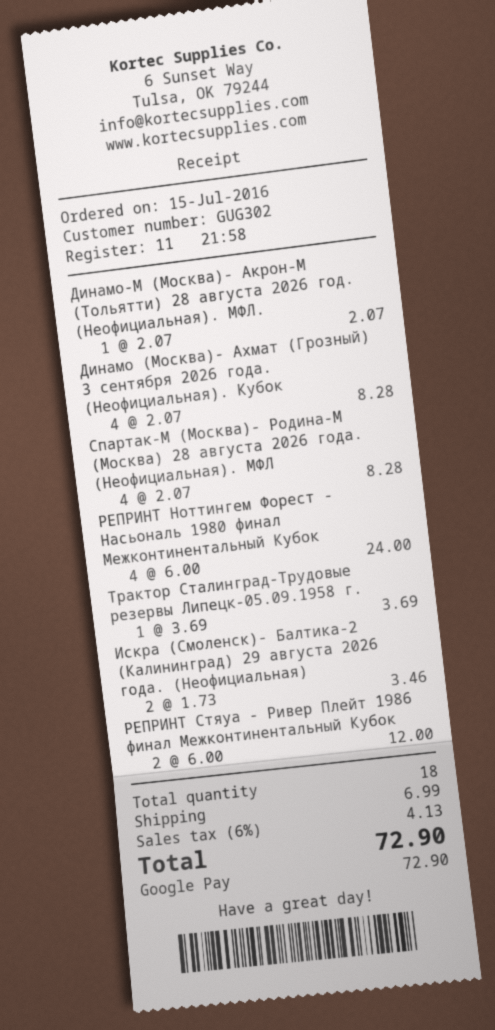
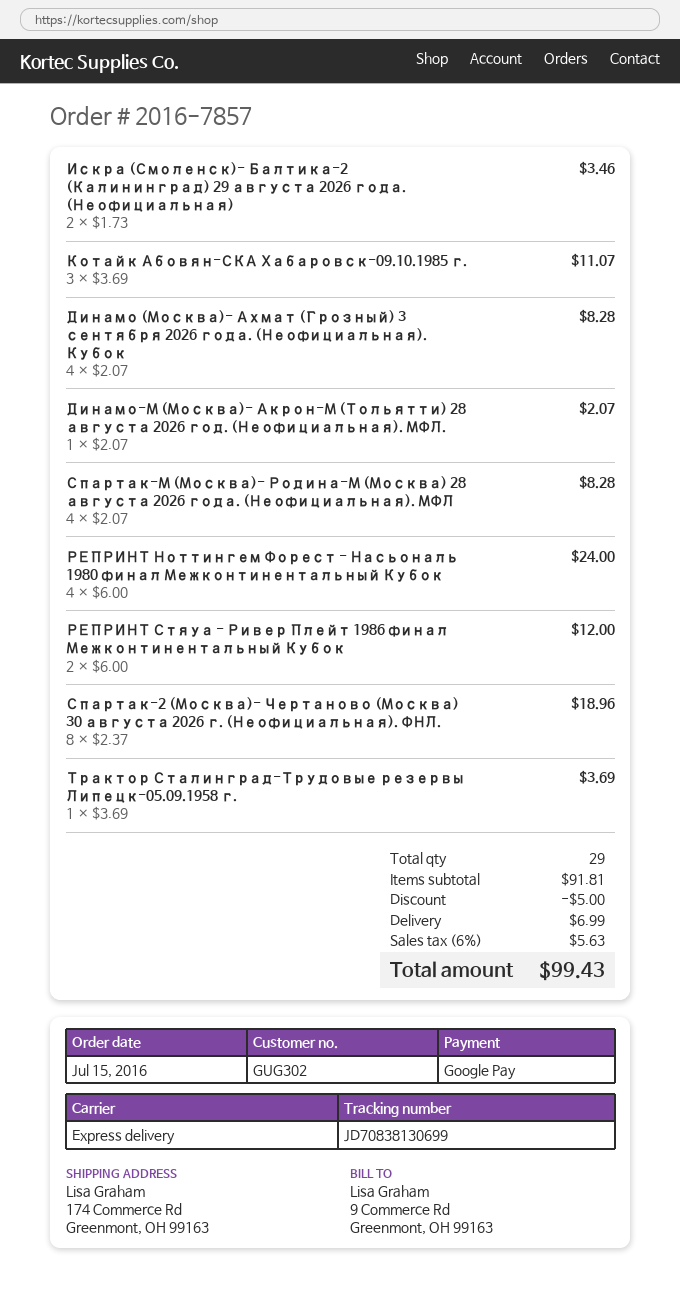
Котайк Абовян-СКА Хабаровск-09.10.1985 г.: none -> 3 x 3.69 = 11.07
Спартак-2 (Москва)- Чертаново (Москва) 30 августа 2026 г. (Неофициальная). ФНЛ.: none -> 8 x 2.37 = 18.96
total quantity: 18 -> 29
discount: none -> 5.00
tax: 6% = 4.13 -> 6% = 5.63
total: 72.90 -> 99.43

